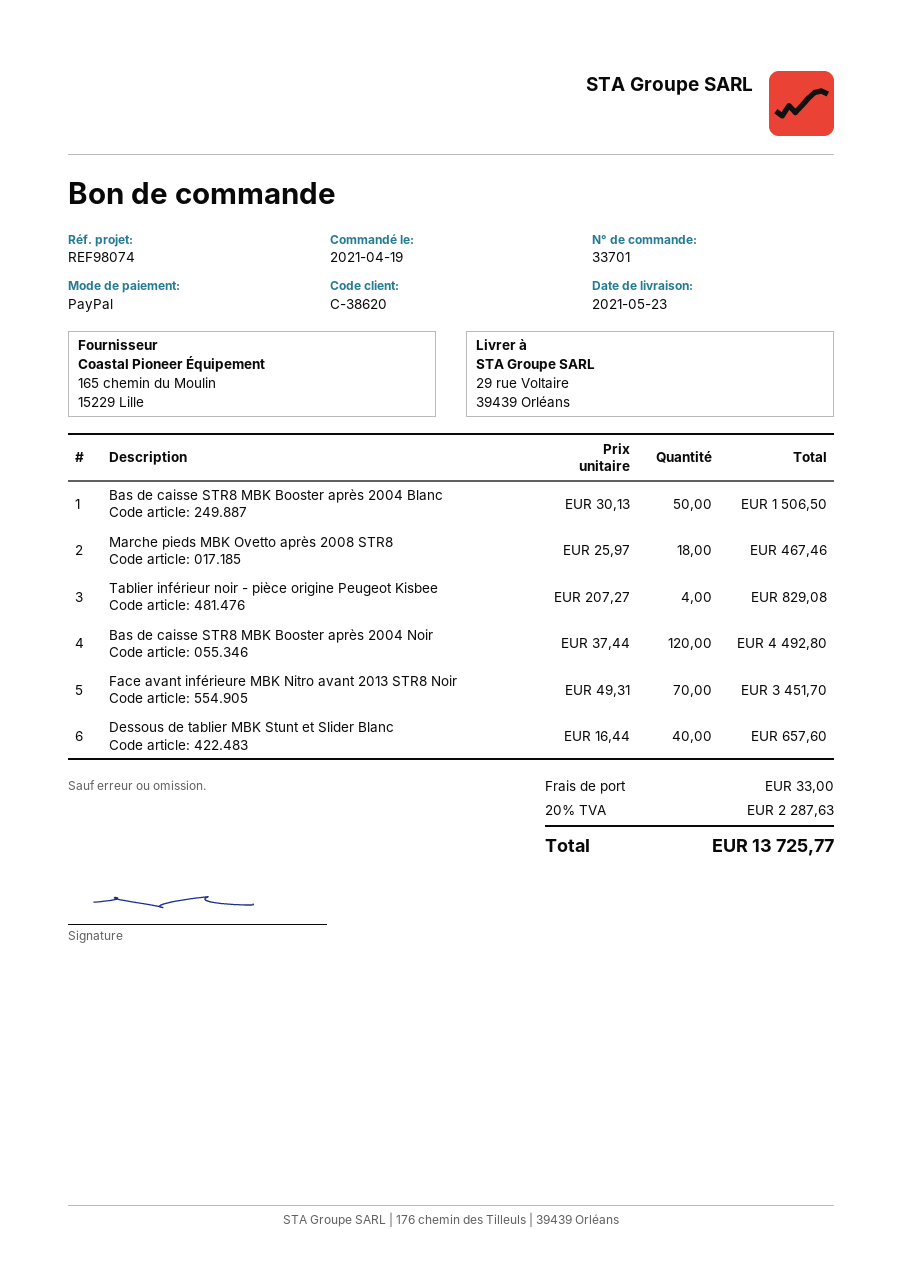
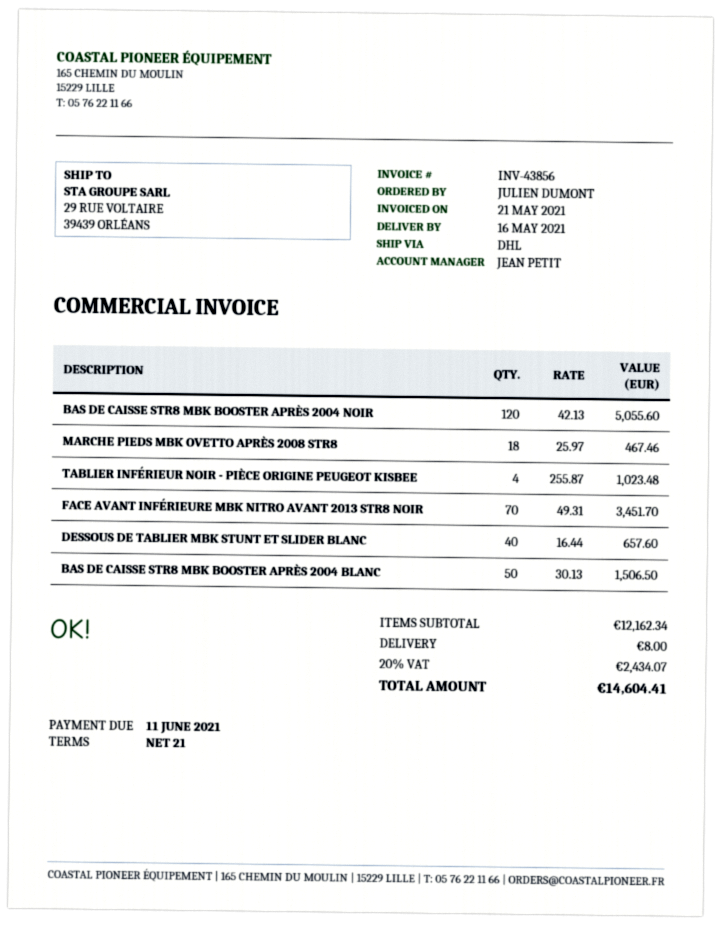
delivery date: 2021-05-23 -> 2021-05-16
Tablier inférieur noir - pièce origine Peugeot Kisbee: 4 x 207.27 = 829.08 -> 4 x 255.87 = 1023.48
Bas de caisse STR8 MBK Booster après 2004 Noir: 120 x 37.44 = 4492.80 -> 120 x 42.13 = 5055.60
shipping: 33.00 -> 8.00
tax: 20% = 2287.63 -> 20% = 2434.07
total: 13725.77 -> 14604.41

